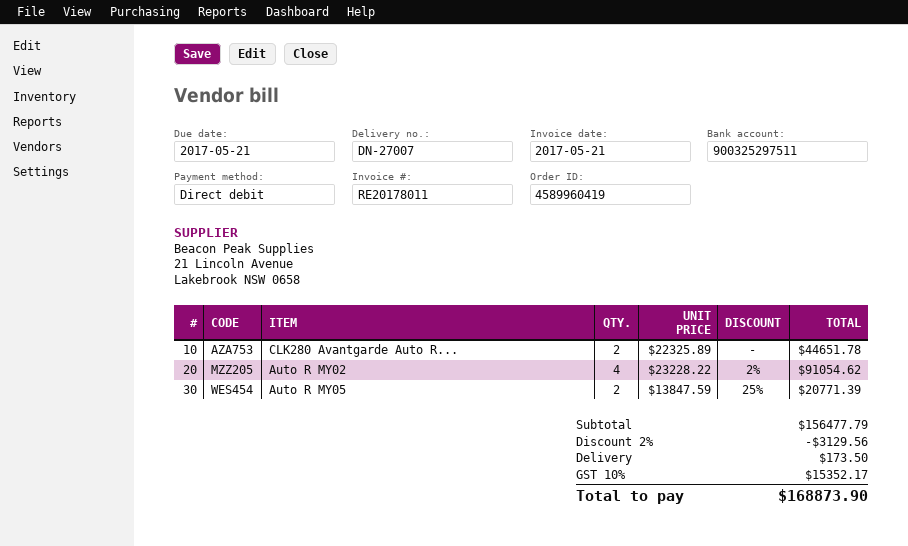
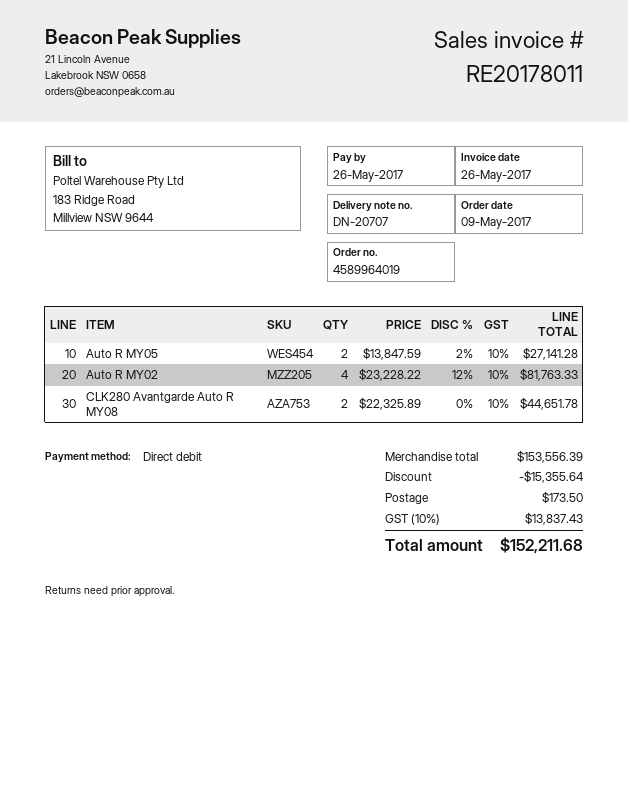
order number: 4589960419 -> 4589964019
delivery note number: DN-27007 -> DN-20707
invoice date: 2017-05-21 -> 2017-05-26
due date: 2017-05-21 -> 2017-05-26
Auto R MY02: 4 x 23228.22 - 2% = 91054.62 -> 4 x 23228.22 - 12% = 81763.33
Auto R MY05: 2 x 13847.59 - 25% = 20771.39 -> 2 x 13847.59 - 2% = 27141.28
subtotal: 156477.79 -> 153556.39
discount: 3129.56 -> 15355.64
tax: 10% = 15352.17 -> 10% = 13837.43
total: 168873.90 -> 152211.68

